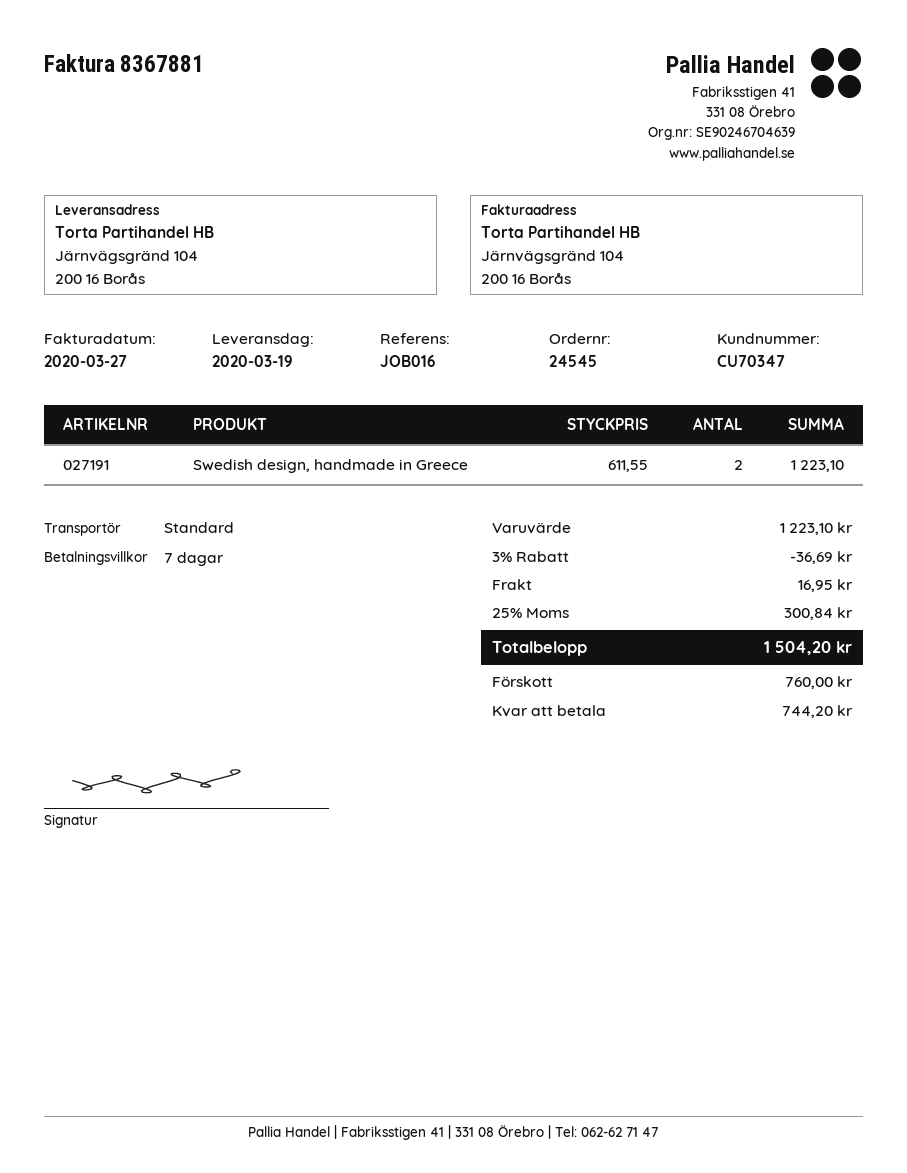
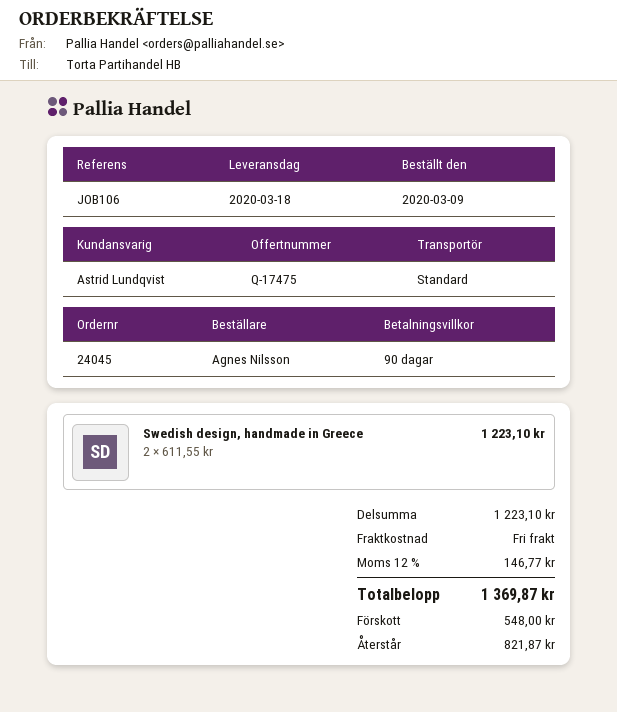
order number: 24545 -> 24045
delivery date: 2020-03-19 -> 2020-03-18
payment terms: 7 days -> 90 days
reference: JOB016 -> JOB106
discount: 3% = 36.69 -> none
shipping: 16.95 -> 0.00
tax: 25% = 300.84 -> 12% = 146.77
total: 1504.20 -> 1369.87
deposit: 760.00 -> 548.00
balance: 744.20 -> 821.87

